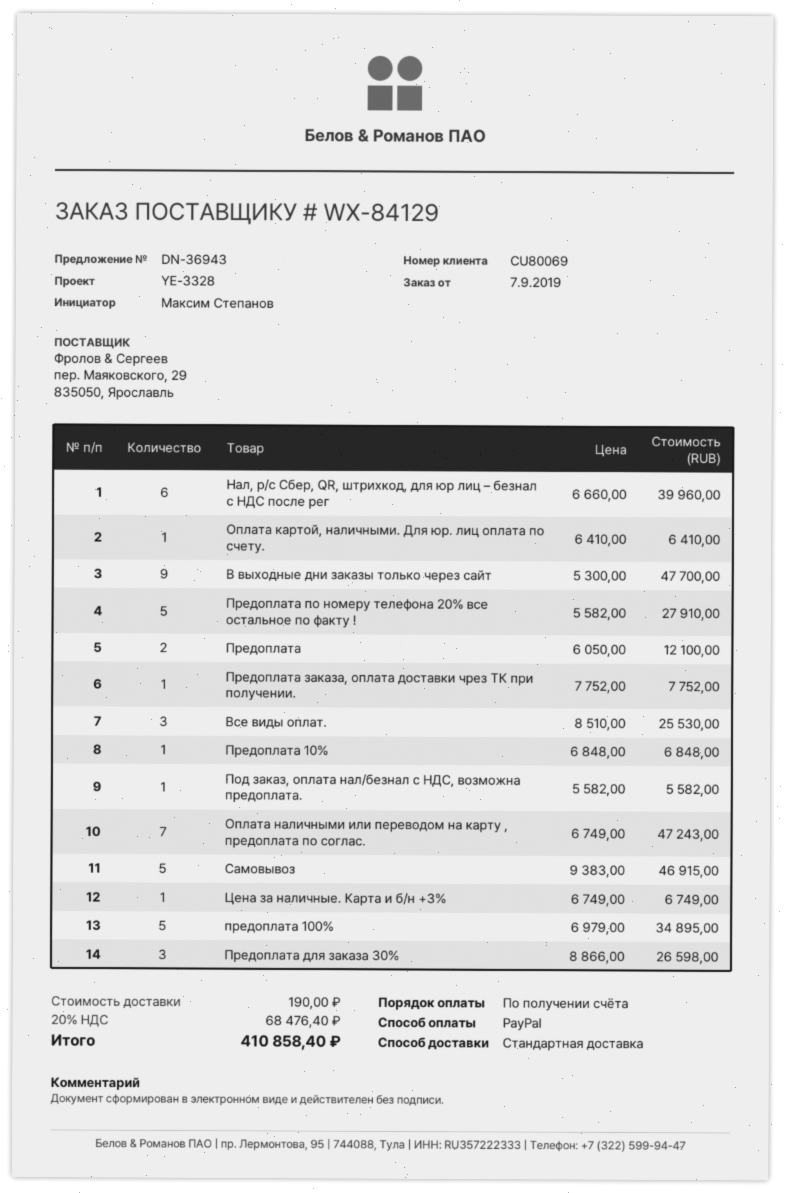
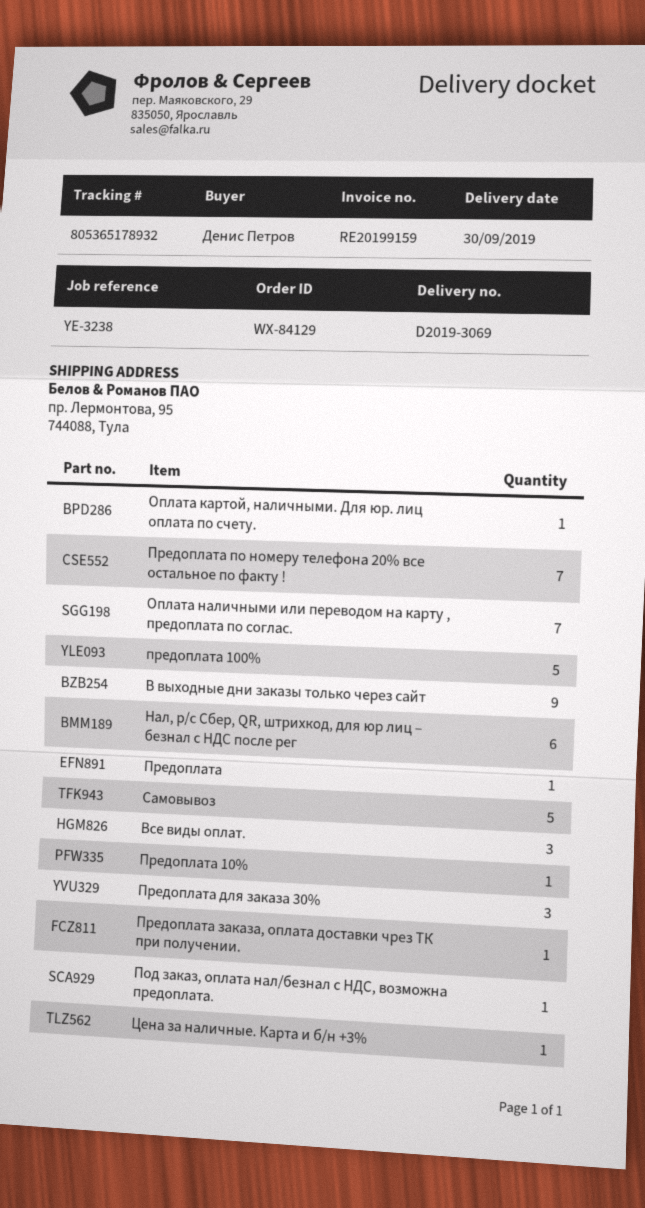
reference: YE-3328 -> YE-3238
ordered by: Максим Степанов -> Денис Петров
Предоплата по номеру телефона 20% все остальное по факту !: 5 -> 7
Предоплата: 2 -> 1

